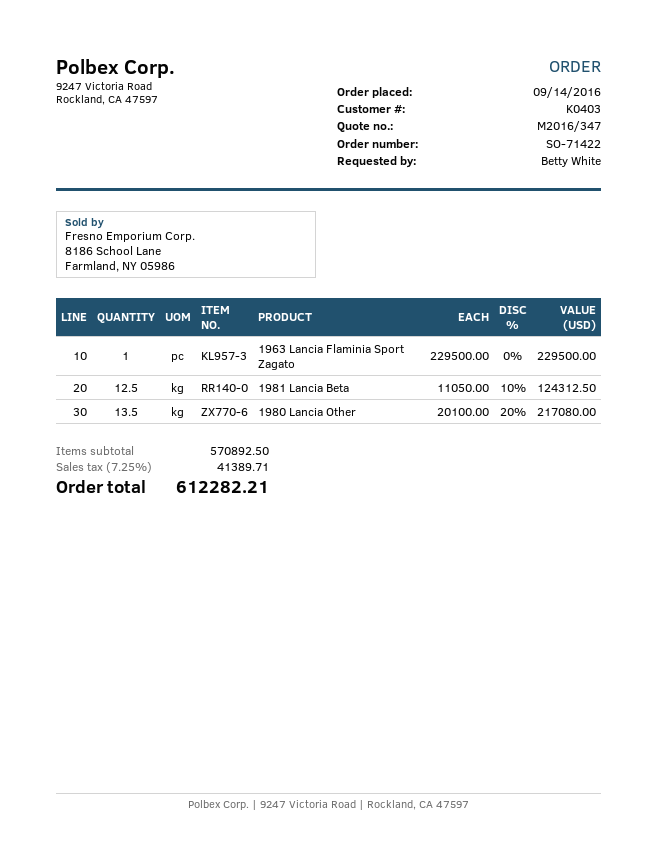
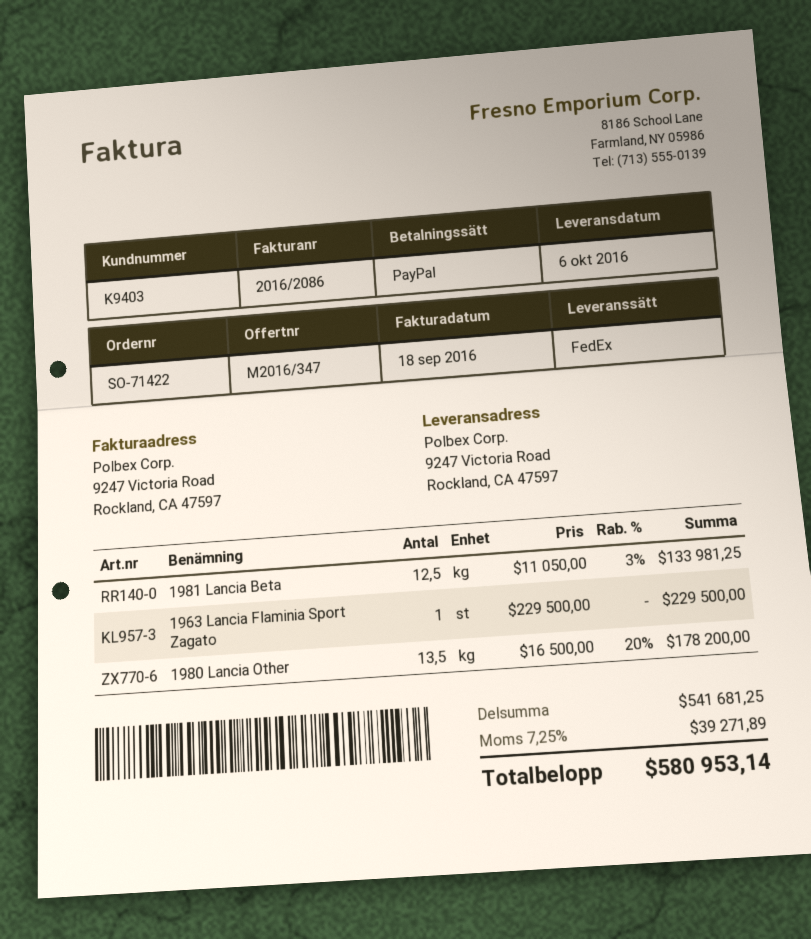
customer number: K0403 -> K9403
1981 Lancia Beta: 12.5 x 11050.00 - 10% = 124312.50 -> 12.5 x 11050.00 - 3% = 133981.25
1980 Lancia Other: 13.5 x 20100.00 - 20% = 217080.00 -> 13.5 x 16500.00 - 20% = 178200.00
subtotal: 570892.50 -> 541681.25
tax: 7.25% = 41389.71 -> 7.25% = 39271.89
total: 612282.21 -> 580953.14

